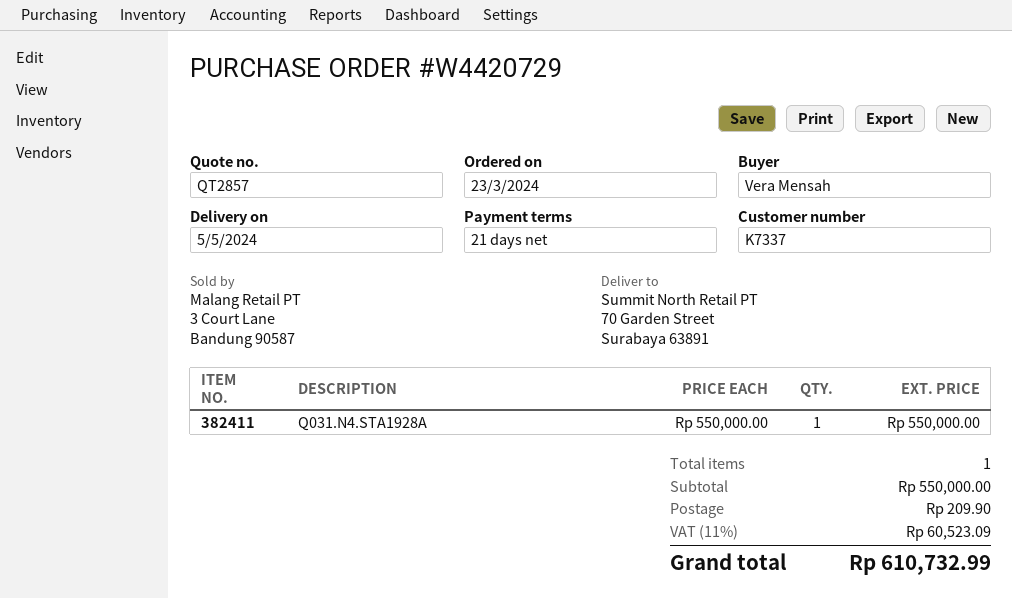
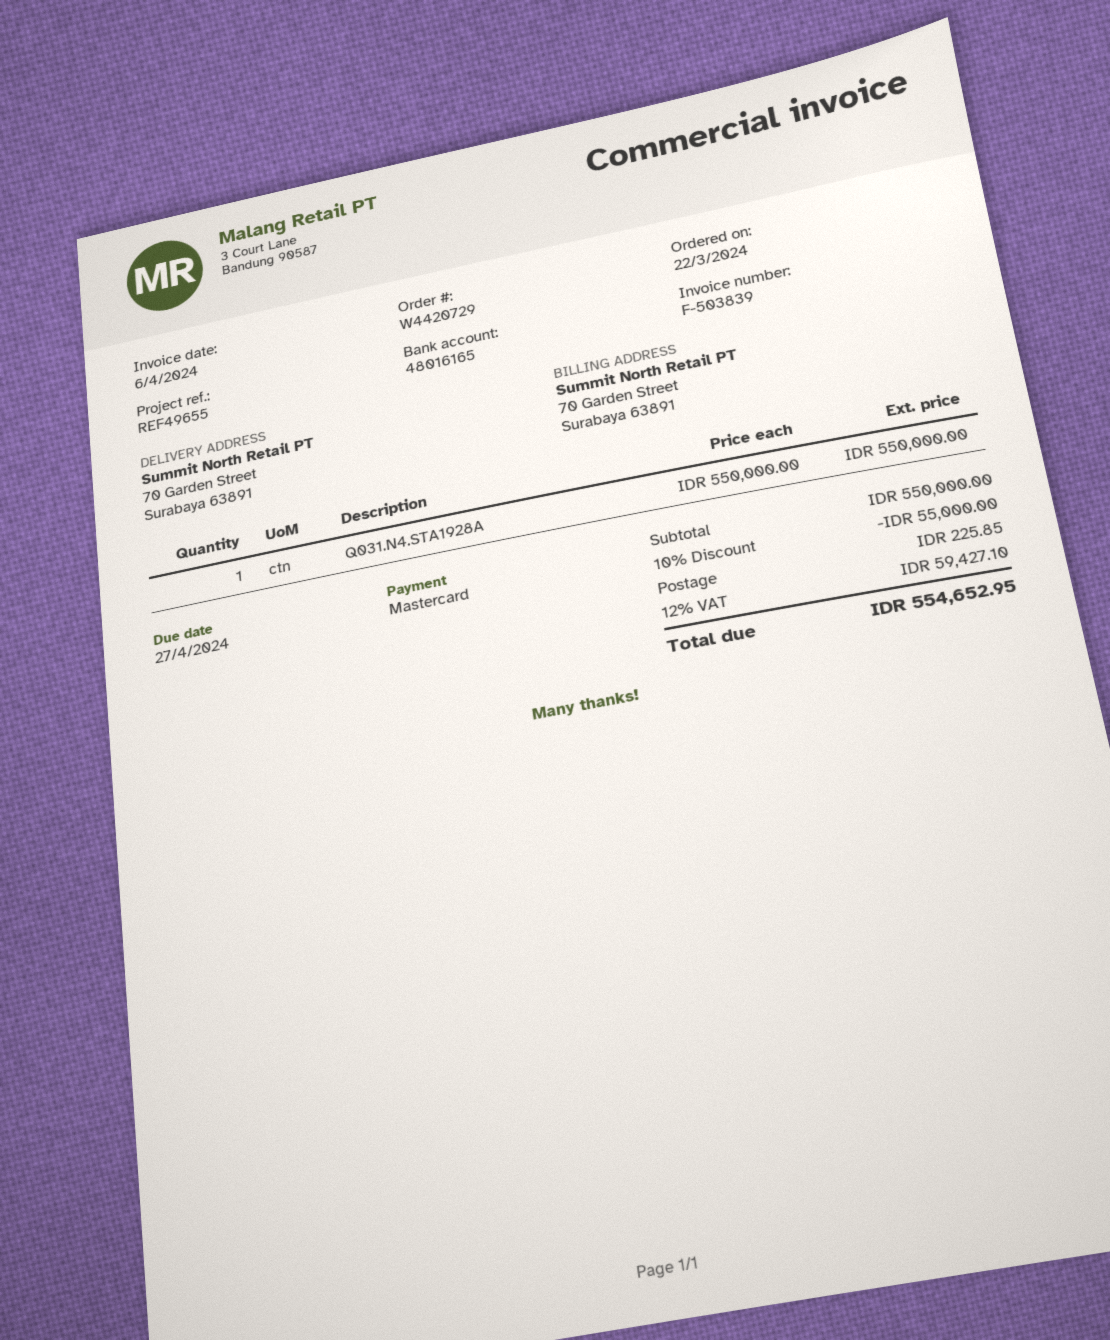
order date: 2024-03-23 -> 2024-03-22
discount: none -> 10% = 55000.00
shipping: 209.90 -> 225.85
tax: 11% = 60523.09 -> 12% = 59427.10
total: 610732.99 -> 554652.95

